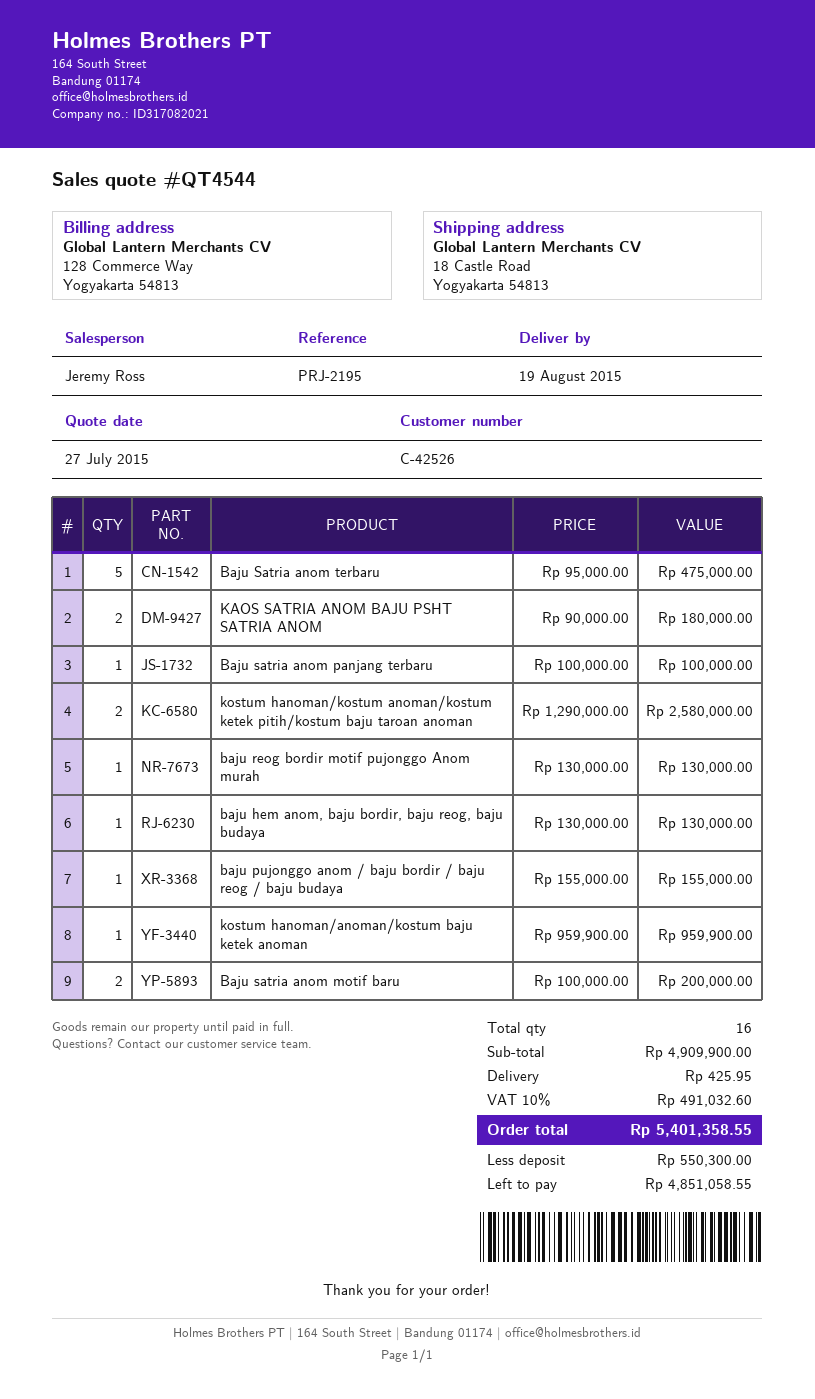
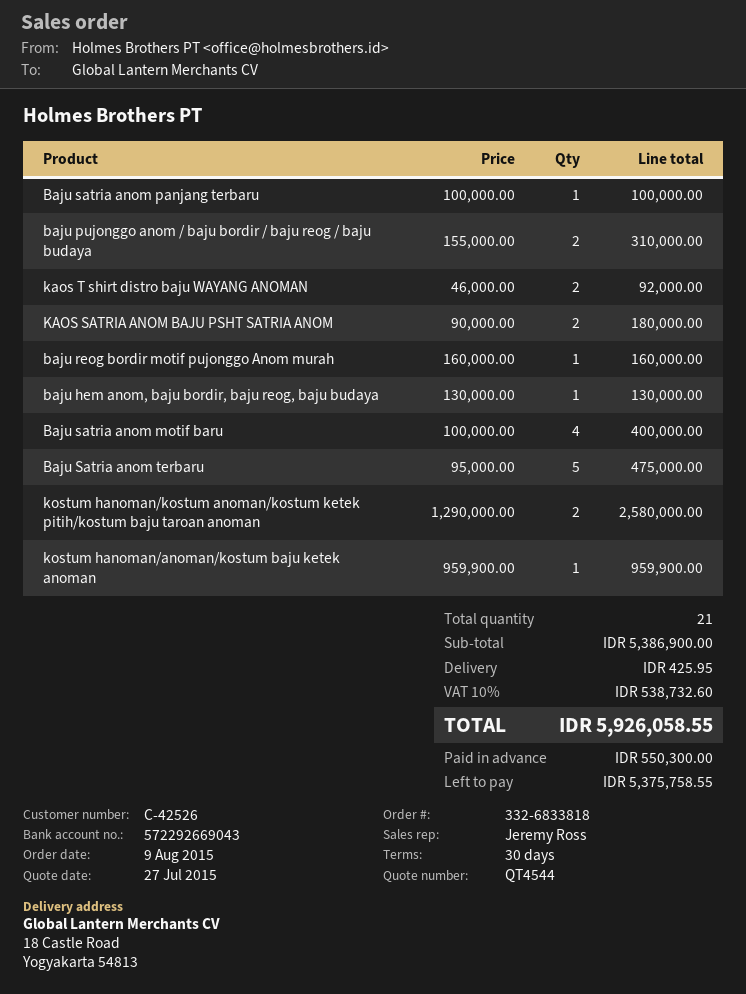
baju reog bordir motif pujonggo Anom murah: 1 x 130000.00 = 130000.00 -> 1 x 160000.00 = 160000.00
baju pujonggo anom / baju bordir / baju reog / baju budaya: 1 x 155000.00 = 155000.00 -> 2 x 155000.00 = 310000.00
Baju satria anom motif baru: 2 x 100000.00 = 200000.00 -> 4 x 100000.00 = 400000.00
kaos T shirt distro baju WAYANG ANOMAN: none -> 2 x 46000.00 = 92000.00
total quantity: 16 -> 21
subtotal: 4909900.00 -> 5386900.00
tax: 10% = 491032.60 -> 10% = 538732.60
total: 5401358.55 -> 5926058.55
balance: 4851058.55 -> 5375758.55

